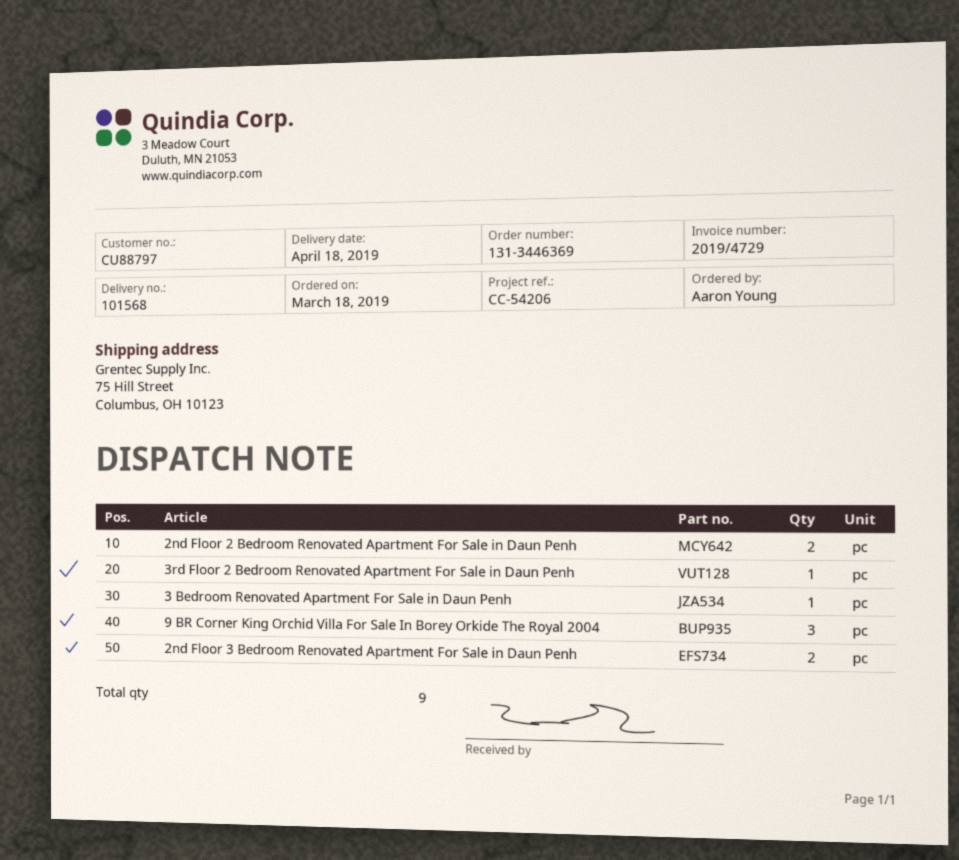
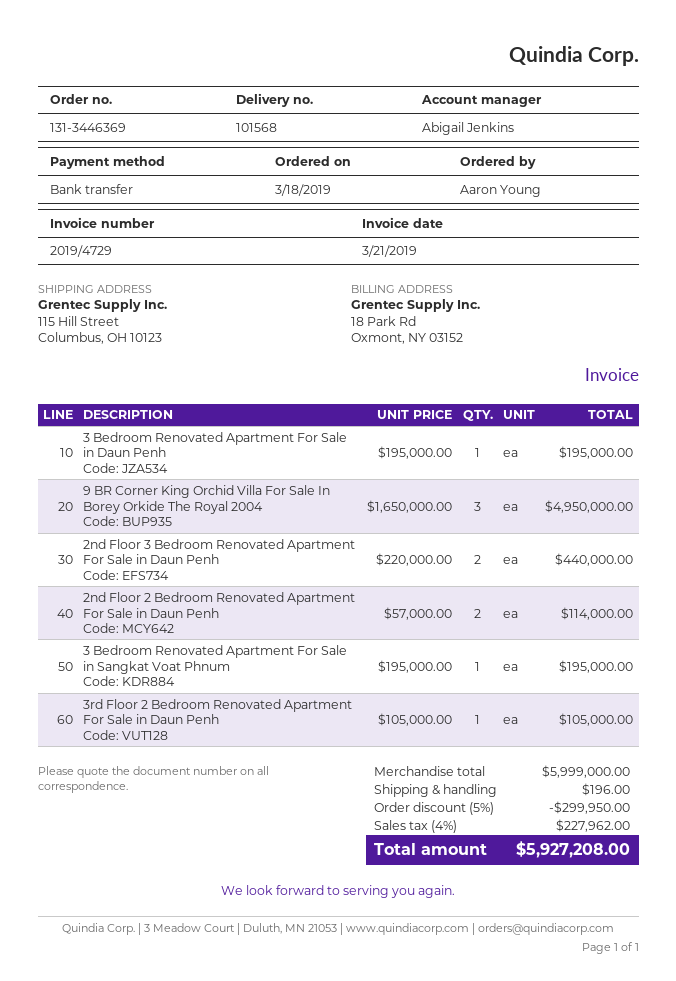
ship to: 75 Hill Street, Columbus, OH 10123 -> 115 Hill Street, Columbus, OH 10123
3 Bedroom Renovated Apartment For Sale in Sangkat Voat Phnum: none -> 1

